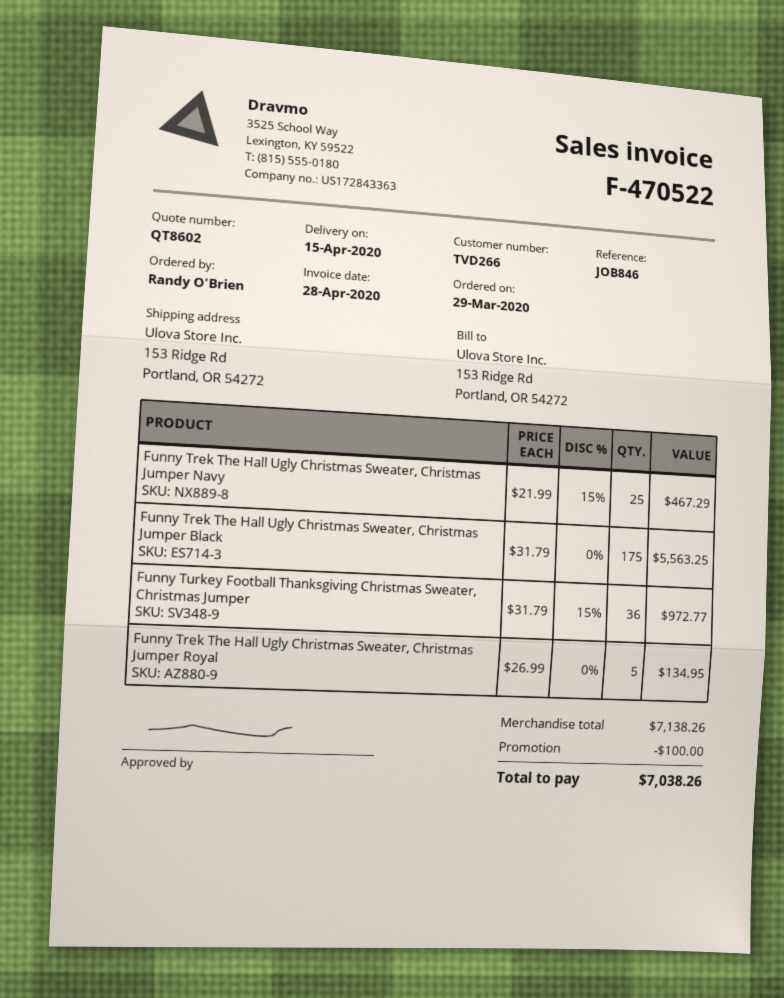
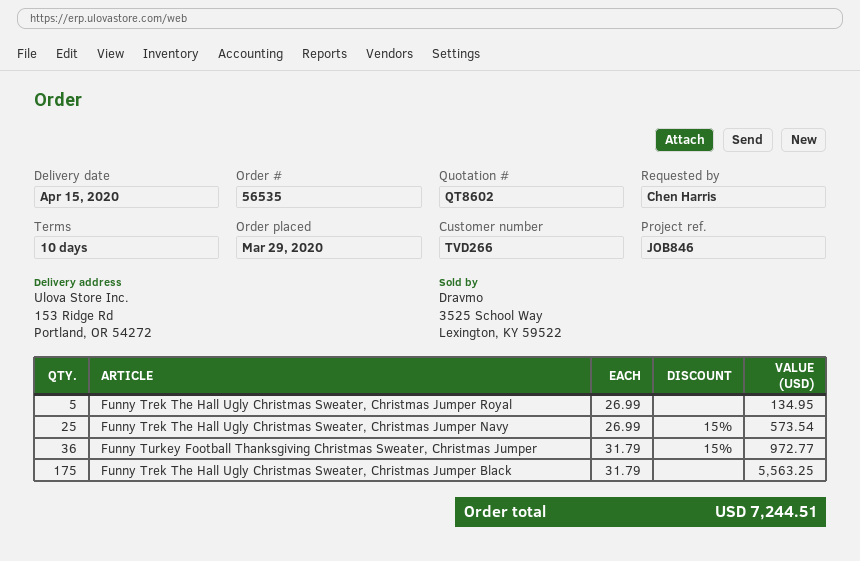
ordered by: Randy O'Brien -> Chen Harris
Funny Trek The Hall Ugly Christmas Sweater, Christmas Jumper Navy: 25 x 21.99 - 15% = 467.29 -> 25 x 26.99 - 15% = 573.54
discount: 100.00 -> none
total: 7038.26 -> 7244.51

